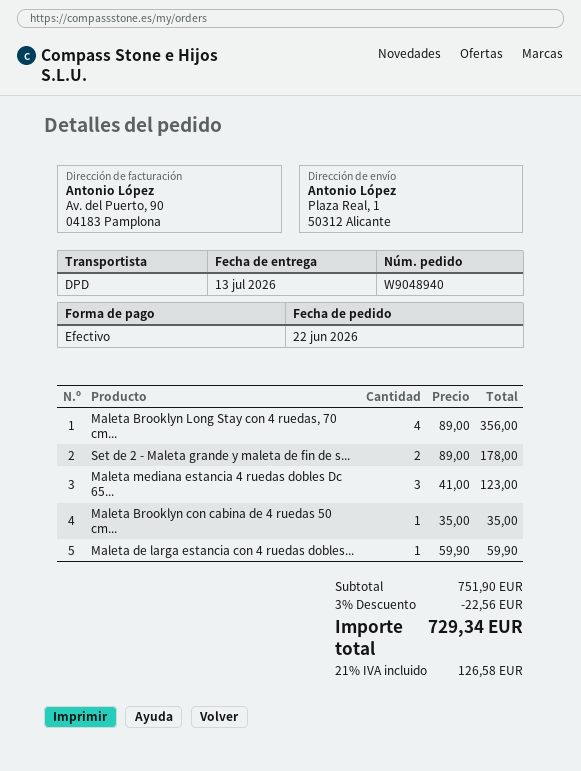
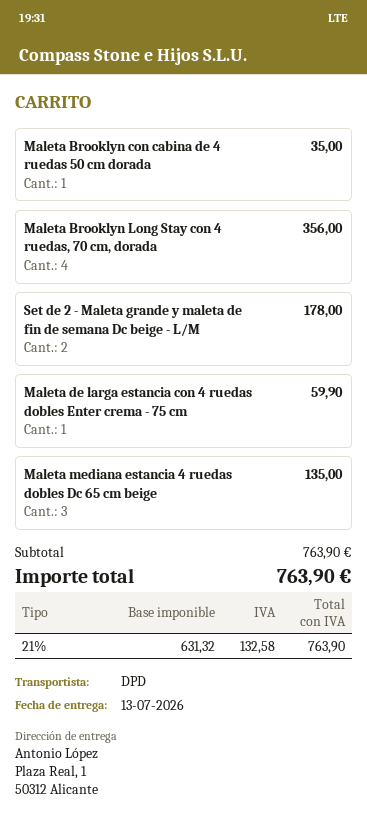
Maleta mediana estancia 4 ruedas dobles Dc 65...: 3 for 123.00 -> 3 for 135.00
subtotal: 751.90 -> 763.90
discount: 3% = 22.56 -> none
tax: 21% = 126.58 -> 21% = 132.58
total: 729.34 -> 763.90

